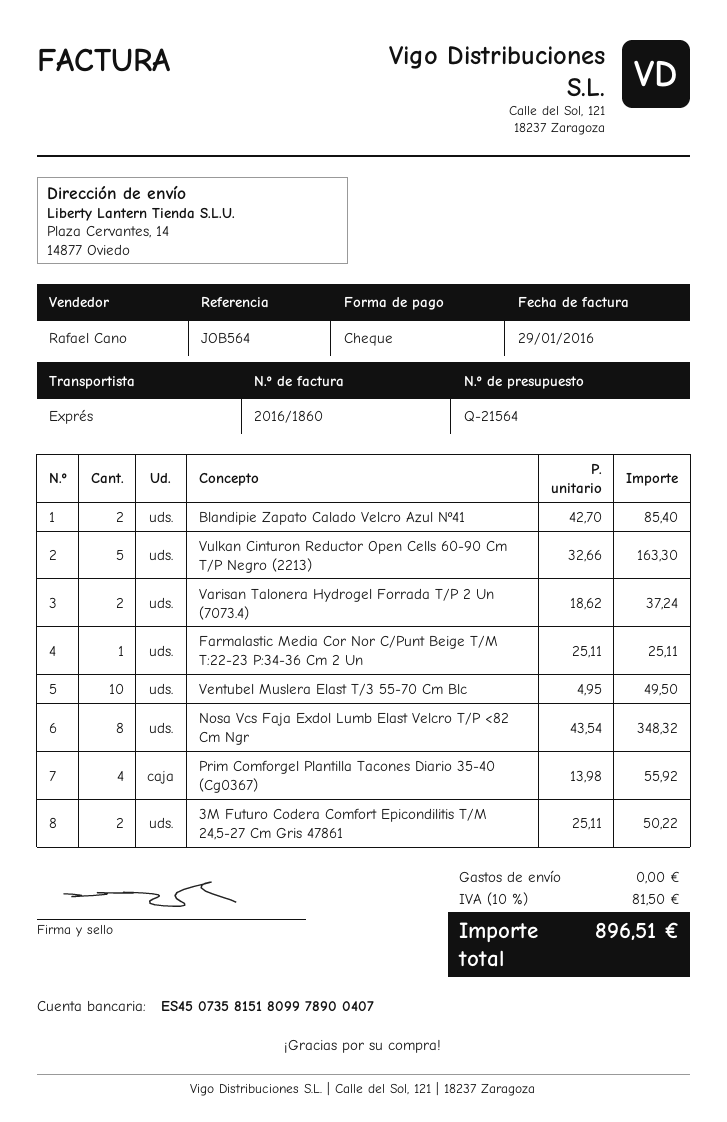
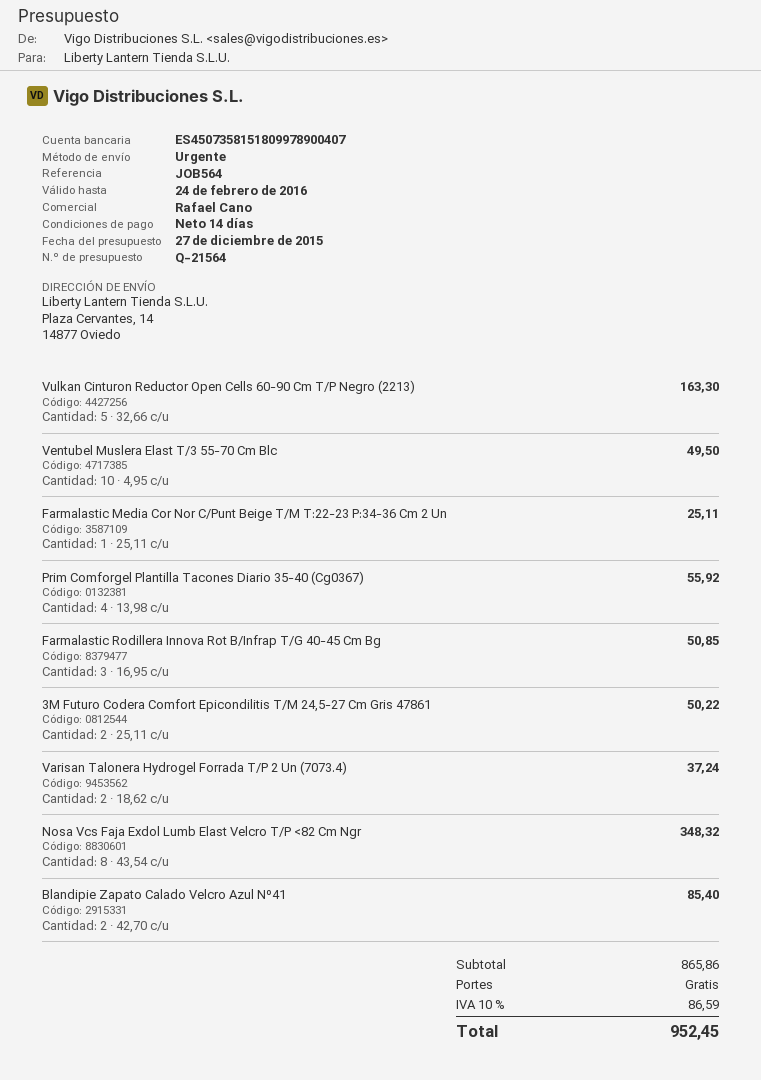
Farmalastic Rodillera Innova Rot B/Infrap T/G 40-45 Cm Bg: none -> 3 x 16.95 = 50.85
tax: 10% = 81.50 -> 10% = 86.59
total: 896.51 -> 952.45

